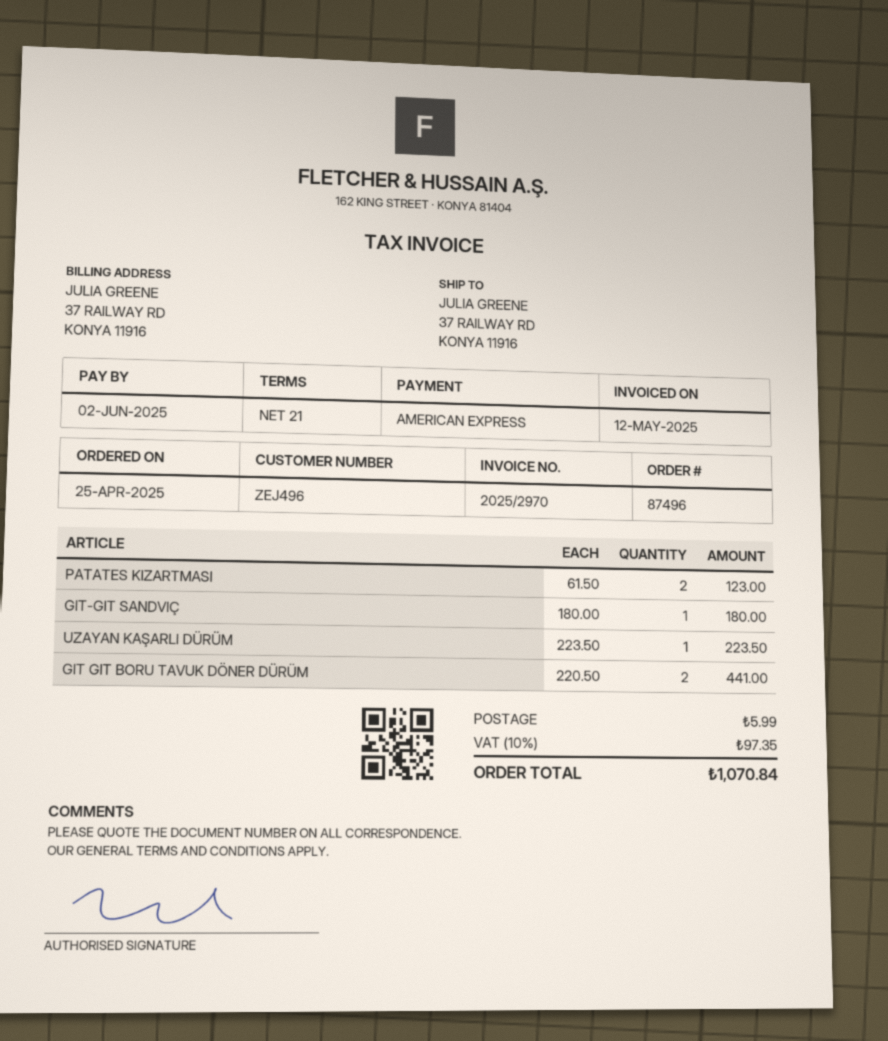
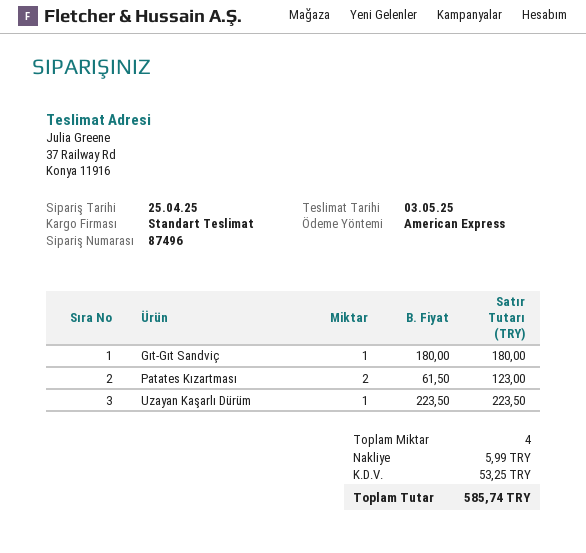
GIT GIT BORU TAVUK DÖNER DÜRÜM: 2 x 220.50 = 441.00 -> none
tax: 97.35 -> 53.25
total: 1070.84 -> 585.74

